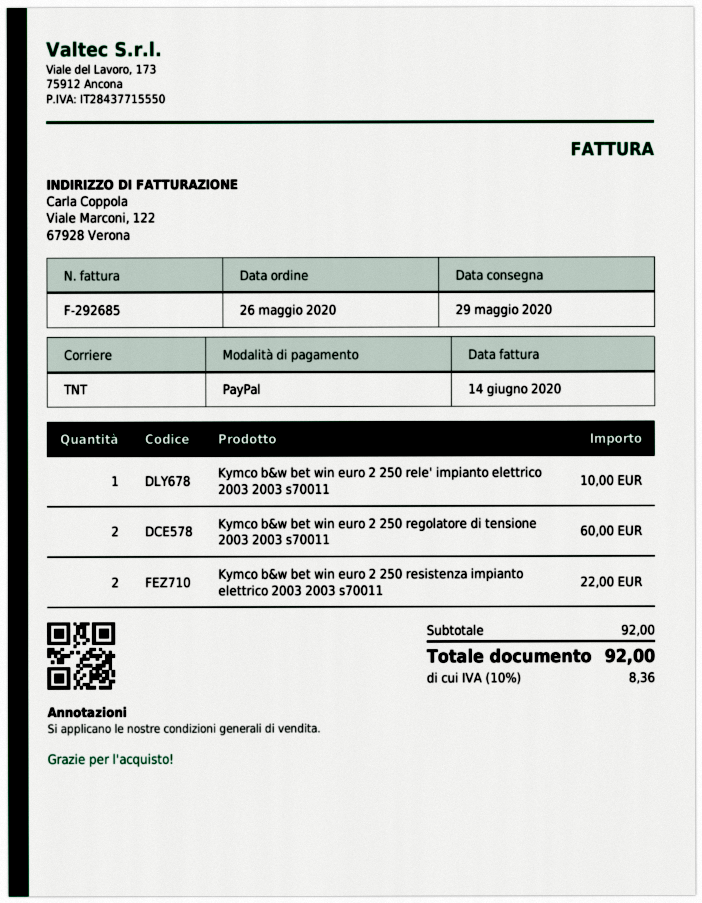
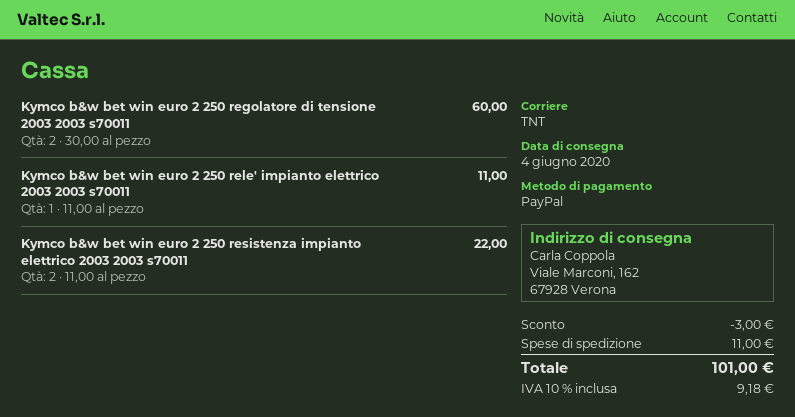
delivery date: 2020-05-29 -> 2020-06-04
Kymco b&w bet win euro 2 250 rele' impianto elettrico 2003 2003 s70011: 1 for 10.00 -> 1 for 11.00
discount: none -> 3.00
shipping: none -> 11.00
tax: 10% = 8.36 -> 10% = 9.18
total: 92.00 -> 101.00

